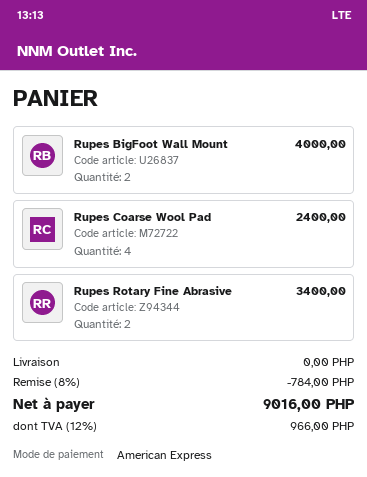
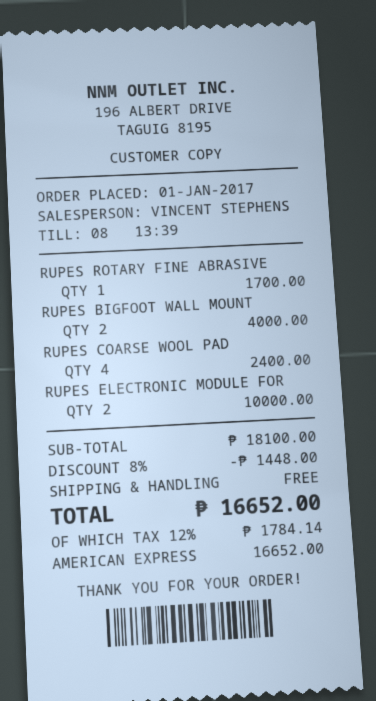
Rupes Rotary Fine Abrasive: 2 for 3400.00 -> 1 for 1700.00
RUPES ELECTRONIC MODULE FOR: none -> 2 for 10000.00
discount: 8% = 784.00 -> 8% = 1448.00
tax: 12% = 966.00 -> 12% = 1784.14
total: 9016.00 -> 16652.00

